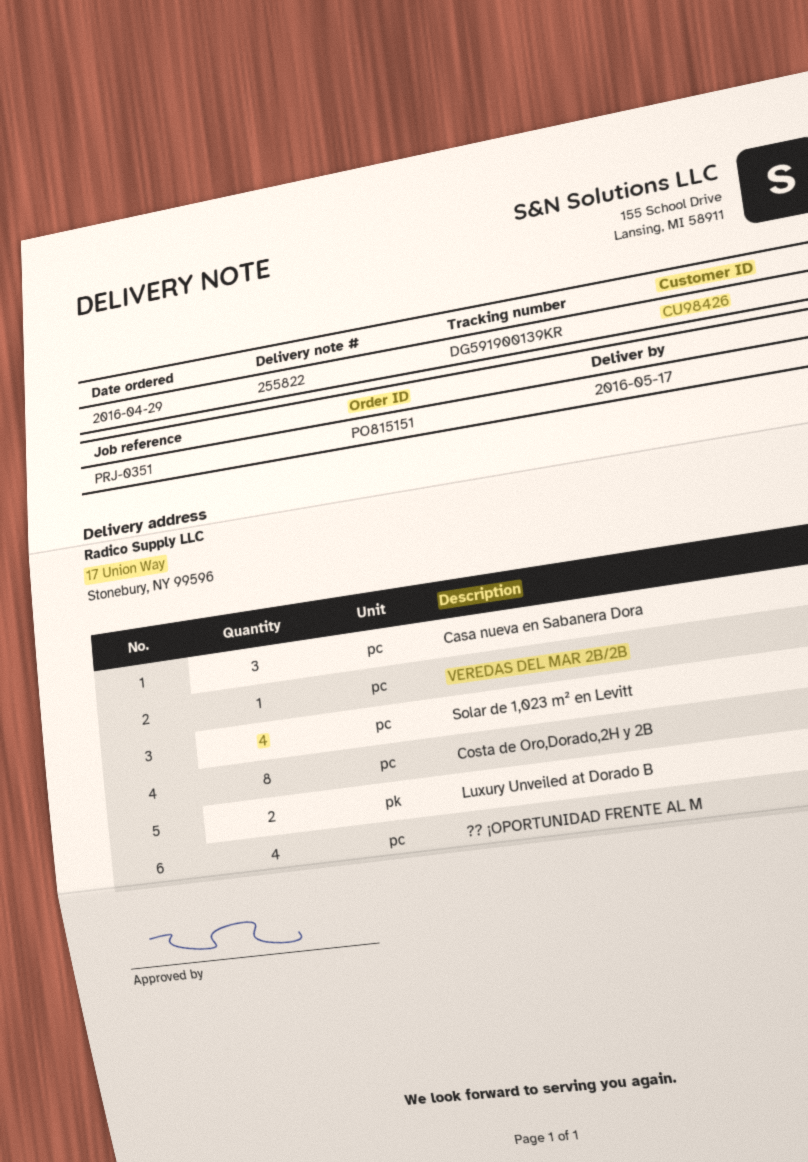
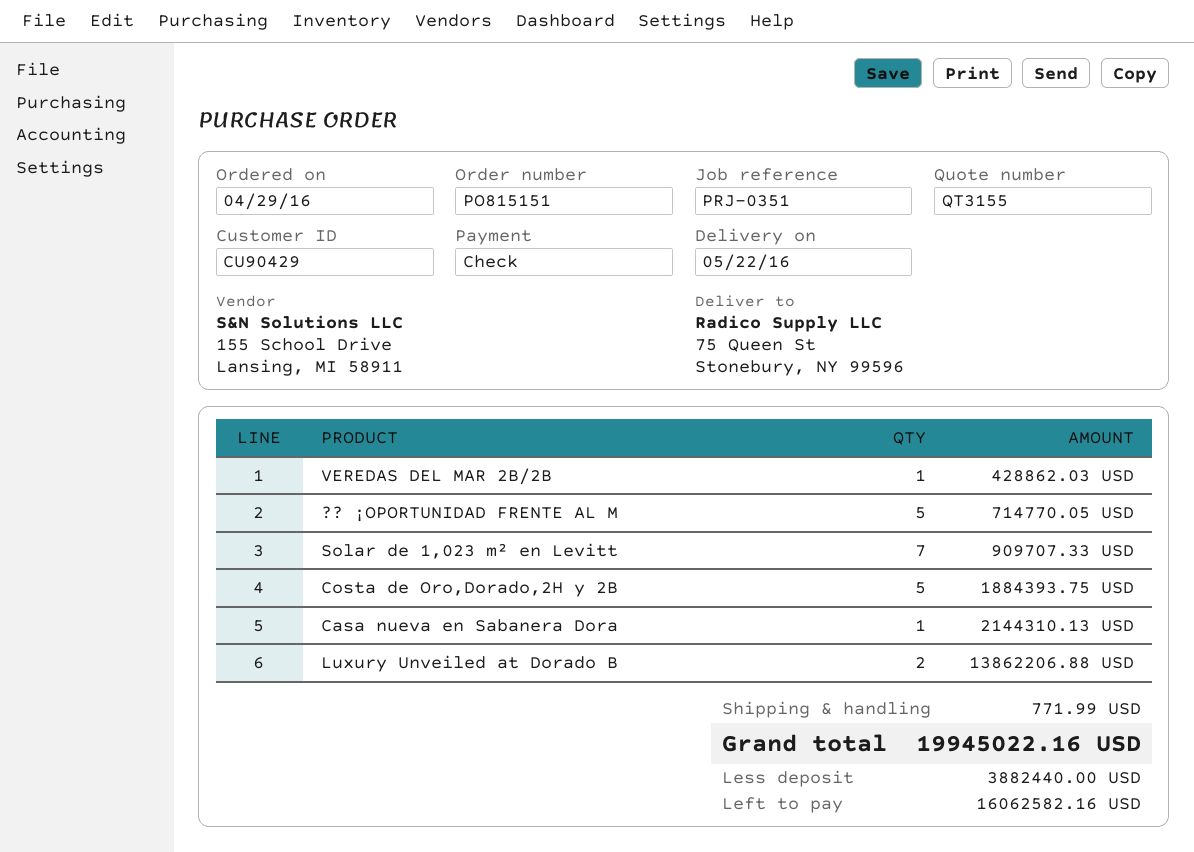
delivery date: 2016-05-17 -> 2016-05-22
customer number: CU98426 -> CU90429
ship to: 17 Union Way, Stonebury, NY 99596 -> 75 Queen St, Stonebury, NY 99596
Casa nueva en Sabanera Dora: 3 -> 1
Solar de 1,023 m² en Levitt: 4 -> 7
Costa de Oro,Dorado,2H y 2B: 8 -> 5
?? ¡OPORTUNIDAD FRENTE AL M: 4 -> 5

